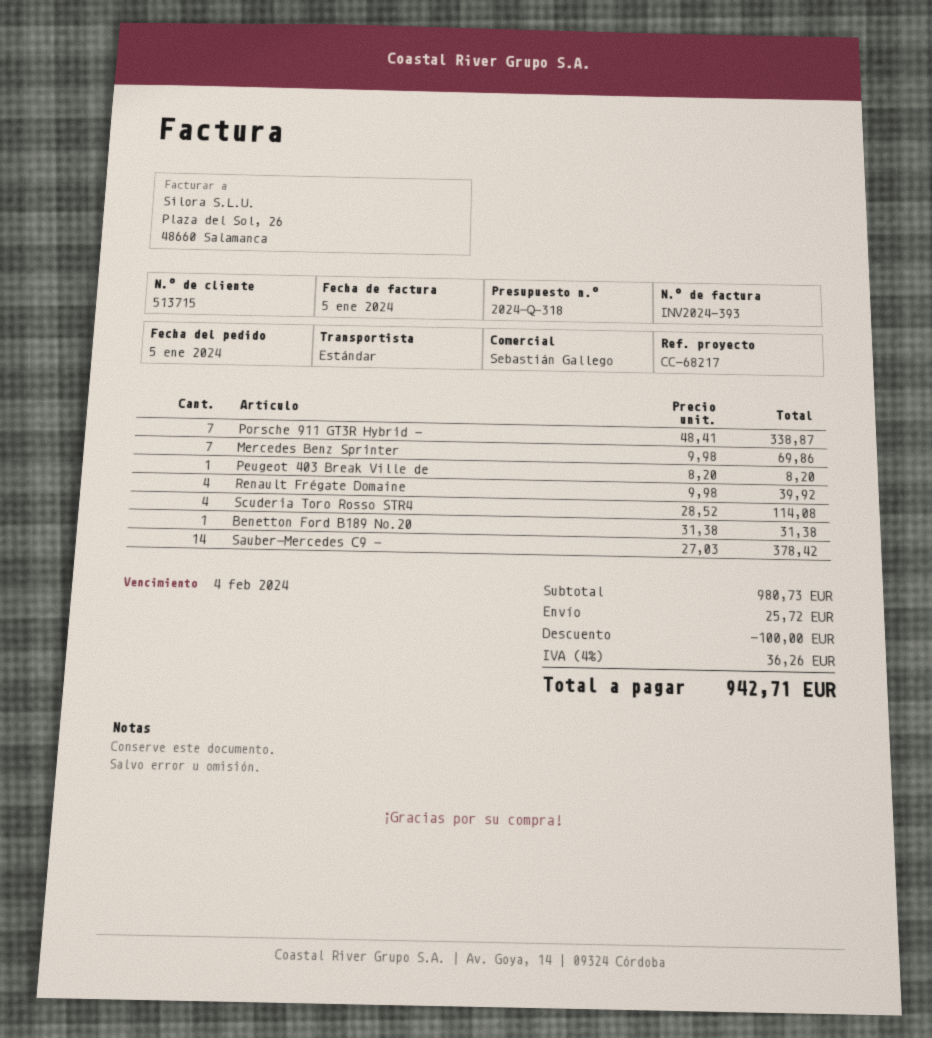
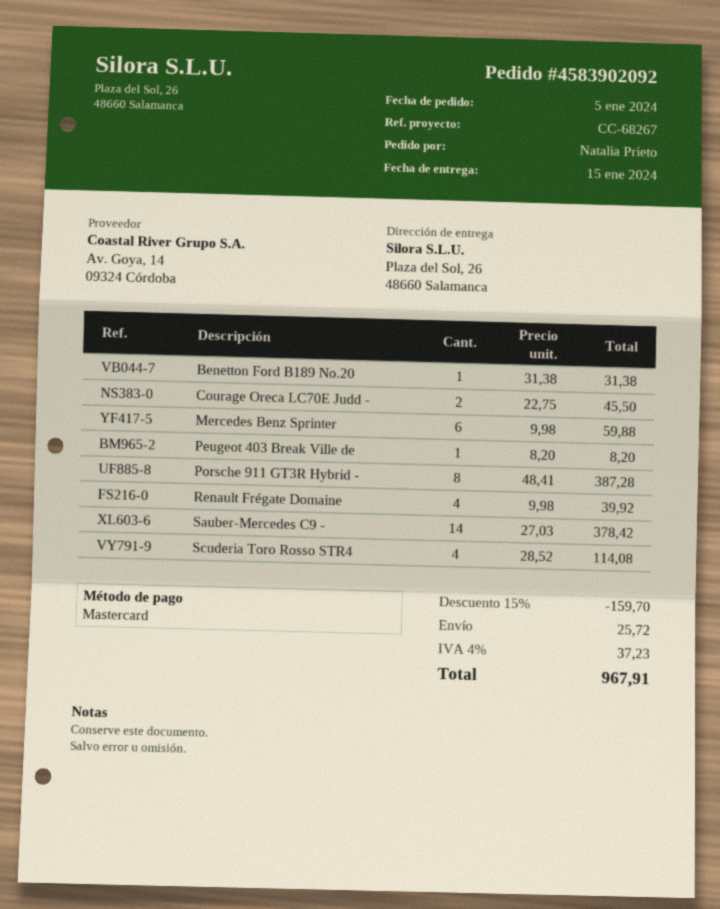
reference: CC-68217 -> CC-68267
Porsche 911 GT3R Hybrid -: 7 x 48.41 = 338.87 -> 8 x 48.41 = 387.28
Mercedes Benz Sprinter: 7 x 9.98 = 69.86 -> 6 x 9.98 = 59.88
Courage Oreca LC70E Judd -: none -> 2 x 22.75 = 45.50
discount: 100.00 -> 159.70
tax: 4% = 36.26 -> 4% = 37.23
total: 942.71 -> 967.91

